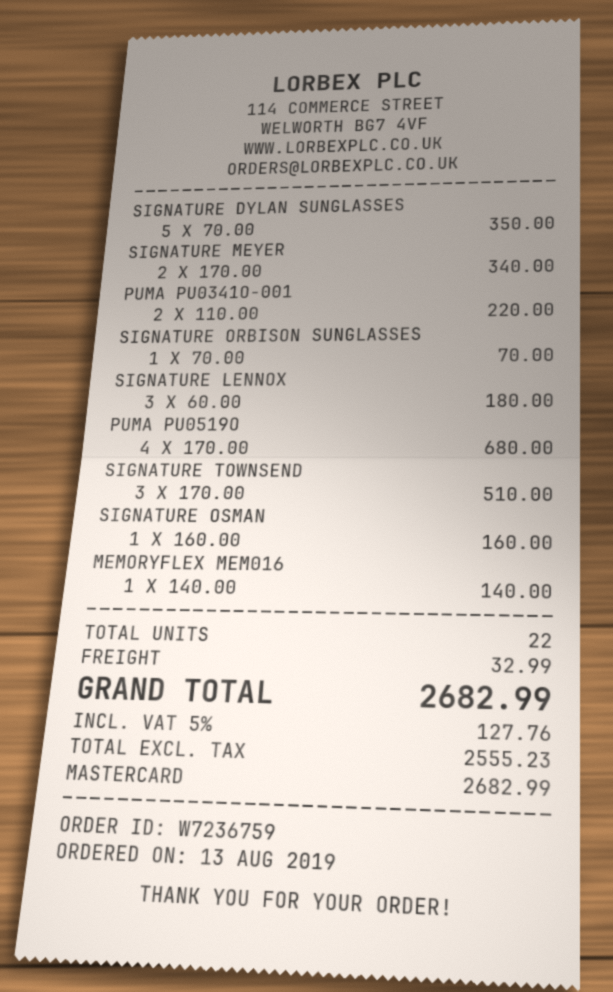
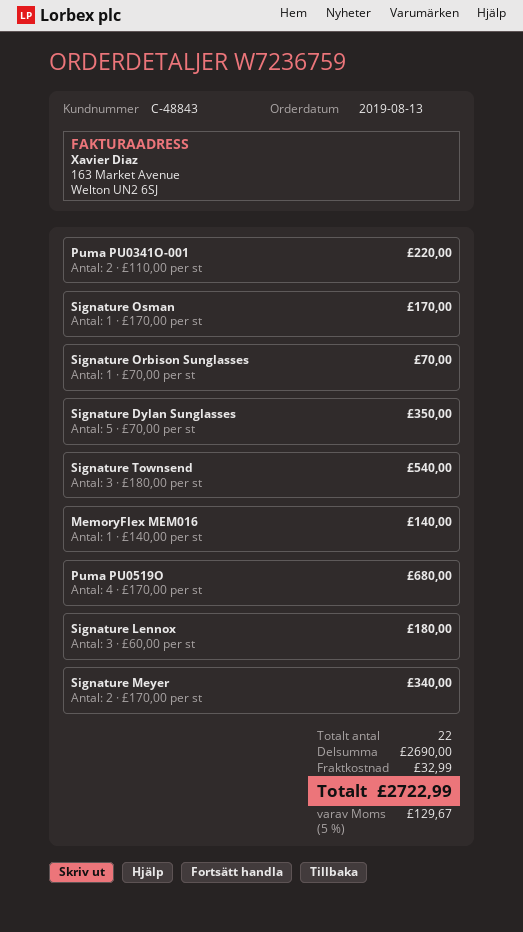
SIGNATURE TOWNSEND: 3 x 170.00 = 510.00 -> 3 x 180.00 = 540.00
SIGNATURE OSMAN: 1 x 160.00 = 160.00 -> 1 x 170.00 = 170.00
tax: 5% = 127.76 -> 5% = 129.67
total: 2682.99 -> 2722.99

